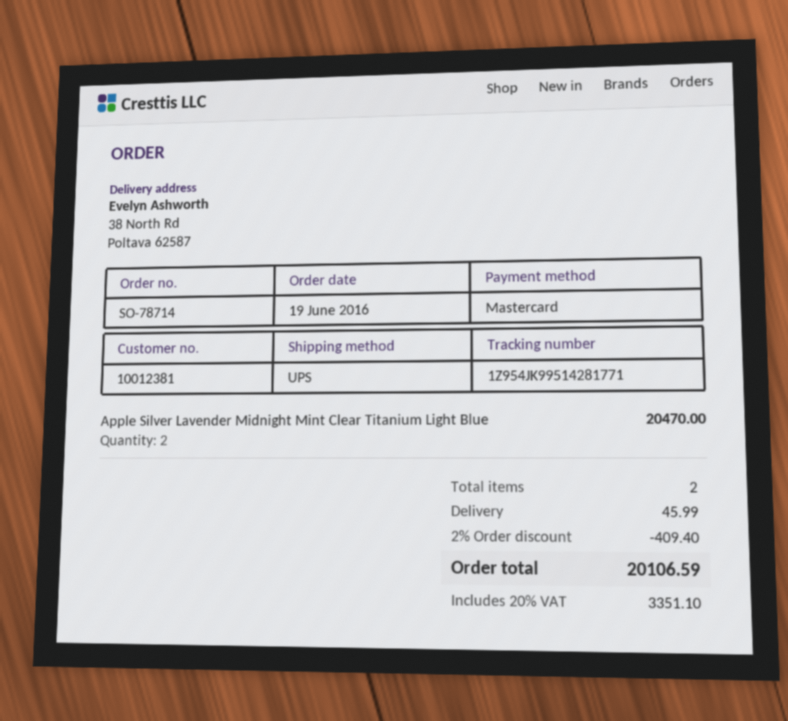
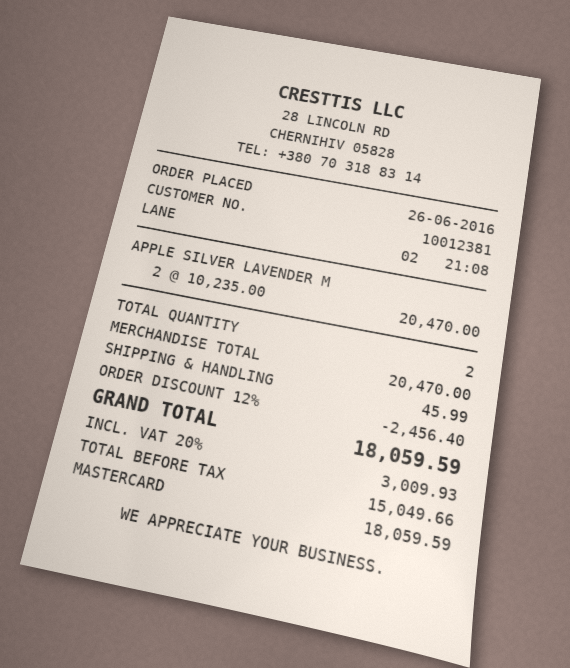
order date: 2016-06-19 -> 2016-06-26
discount: 2% = 409.40 -> 12% = 2456.40
tax: 20% = 3351.10 -> 20% = 3009.93
total: 20106.59 -> 18059.59

